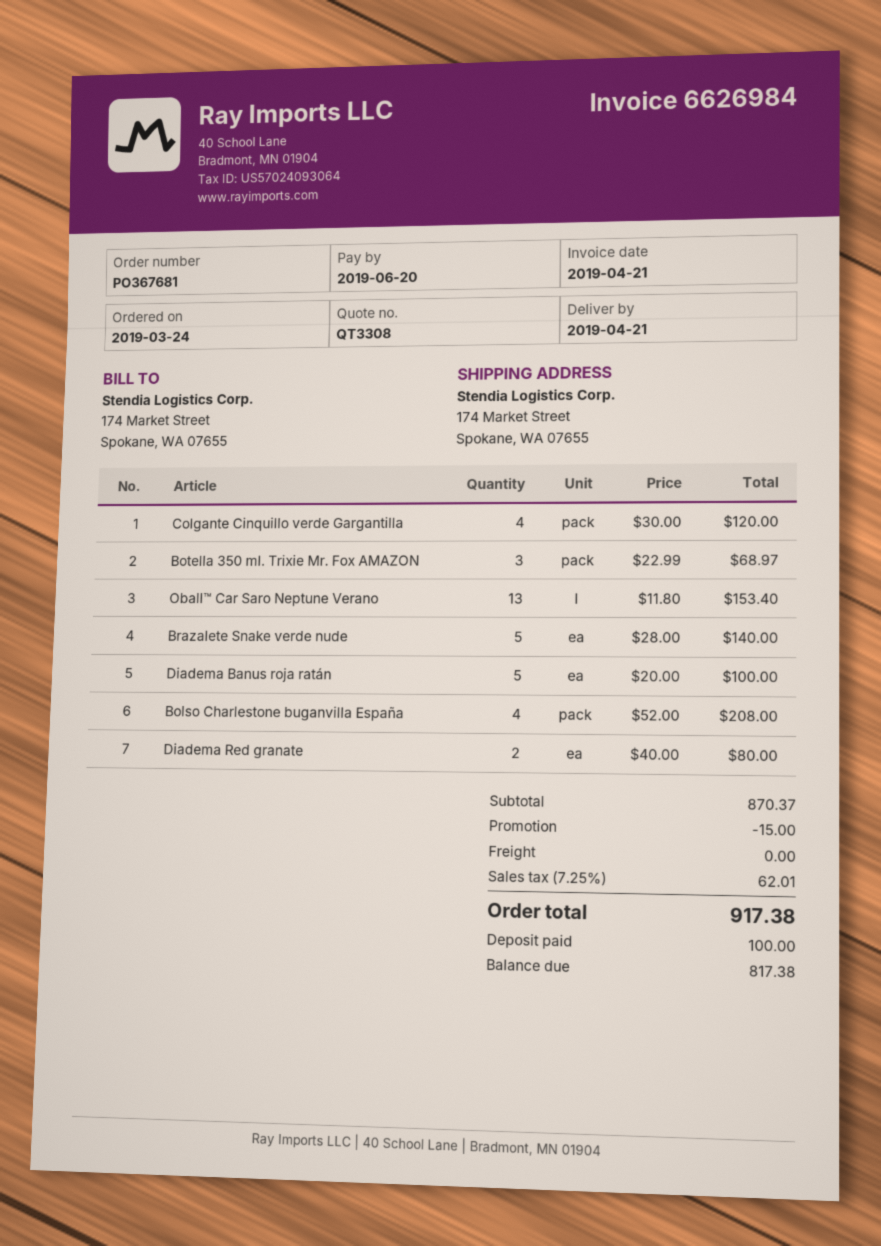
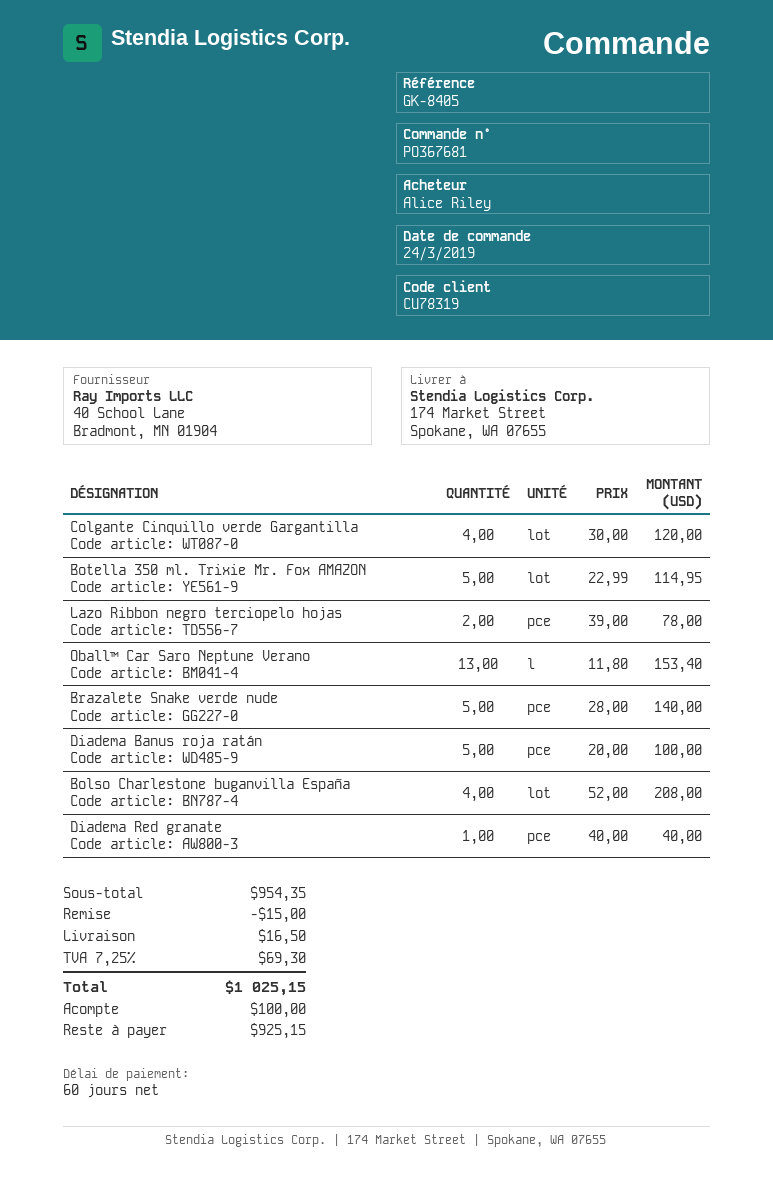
Botella 350 ml. Trixie Mr. Fox AMAZON: 3 x 22.99 = 68.97 -> 5 x 22.99 = 114.95
Diadema Red granate: 2 x 40.00 = 80.00 -> 1 x 40.00 = 40.00
Lazo Ribbon negro terciopelo hojas: none -> 2 x 39.00 = 78.00
subtotal: 870.37 -> 954.35
shipping: 0.00 -> 16.50
tax: 7.25% = 62.01 -> 7.25% = 69.30
total: 917.38 -> 1025.15
balance: 817.38 -> 925.15

